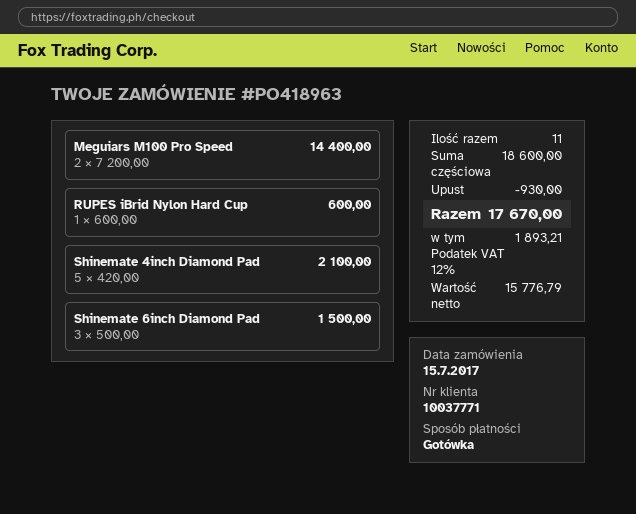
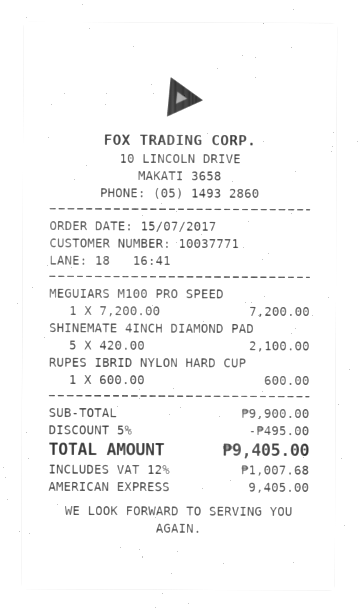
payment method: cash -> American Express
Meguiars M100 Pro Speed: 2 x 7200.00 = 14400.00 -> 1 x 7200.00 = 7200.00
Shinemate 6inch Diamond Pad: 3 x 500.00 = 1500.00 -> none
subtotal: 18600.00 -> 9900.00
discount: 930.00 -> 495.00
tax: 12% = 1893.21 -> 12% = 1007.68
total: 17670.00 -> 9405.00

